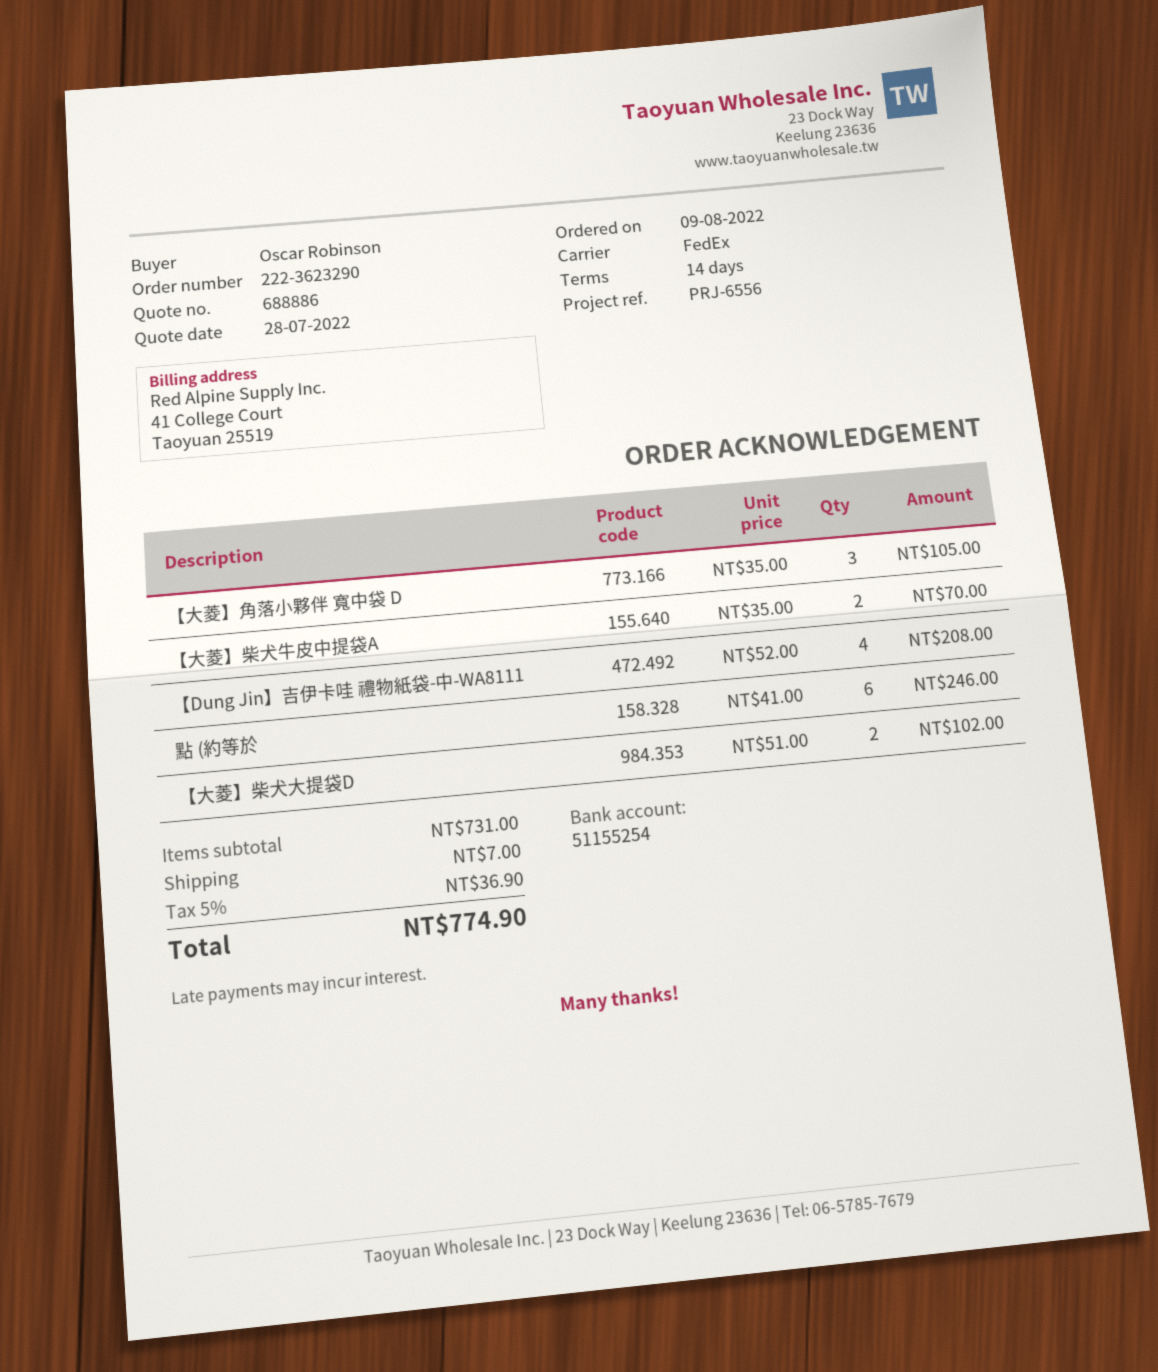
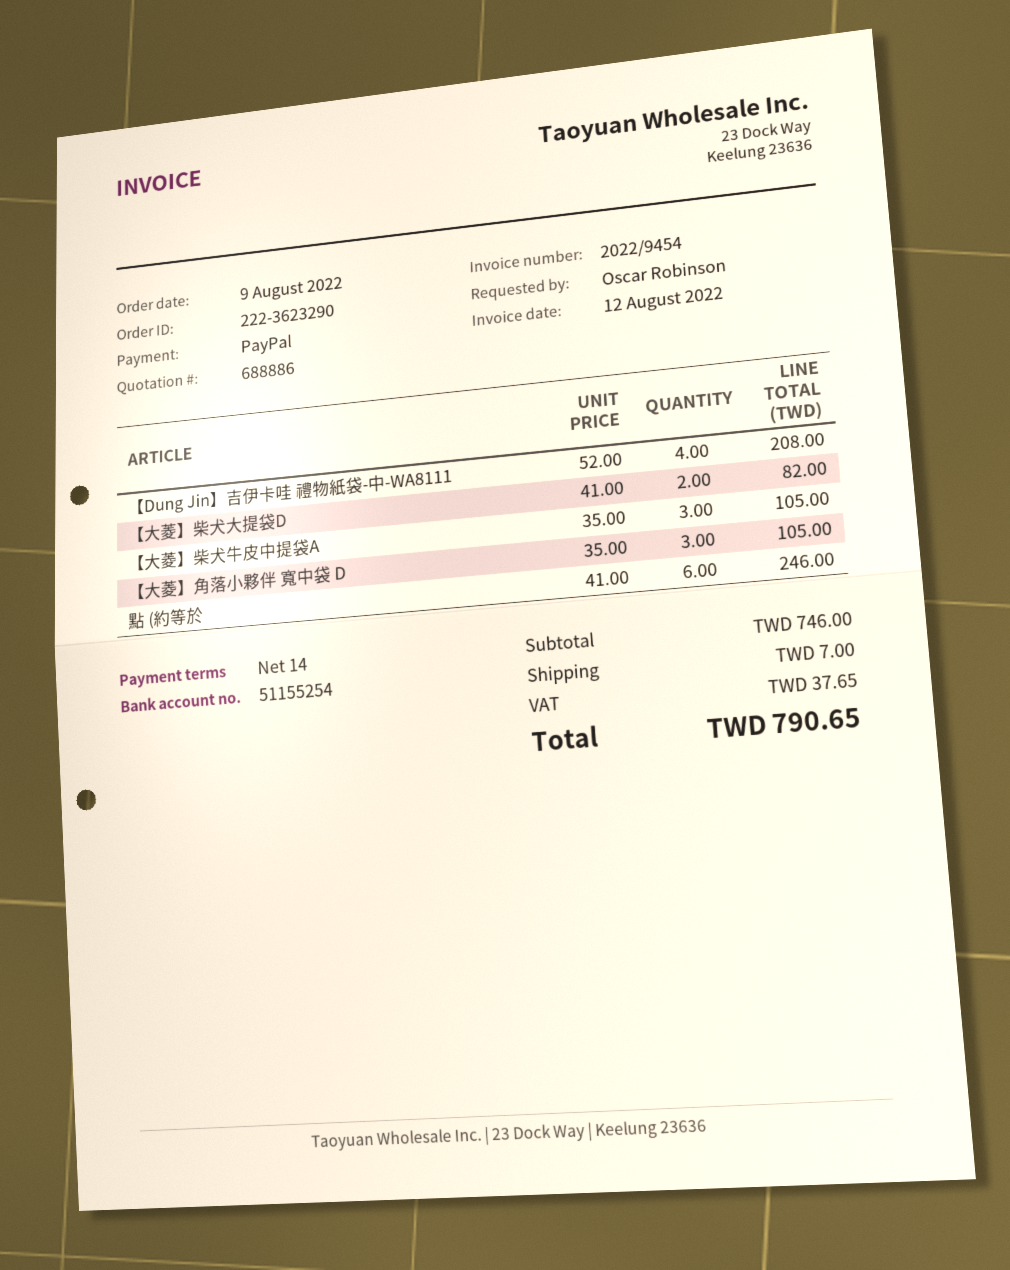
【大菱】柴犬牛皮中提袋A: 2 x 35.00 = 70.00 -> 3 x 35.00 = 105.00
【大菱】柴犬大提袋D: 2 x 51.00 = 102.00 -> 2 x 41.00 = 82.00
subtotal: 731.00 -> 746.00
tax: 36.90 -> 37.65
total: 774.90 -> 790.65

